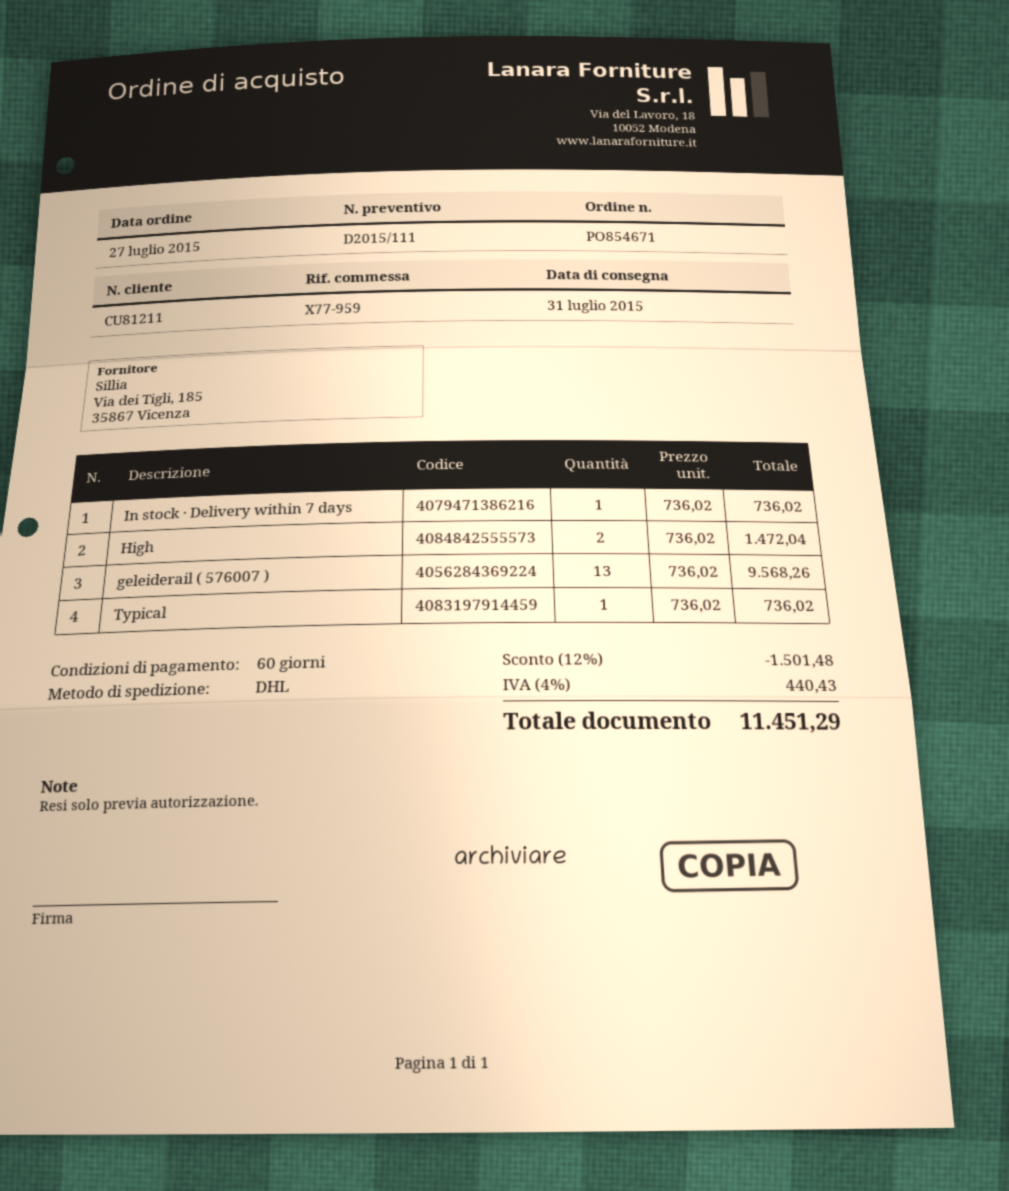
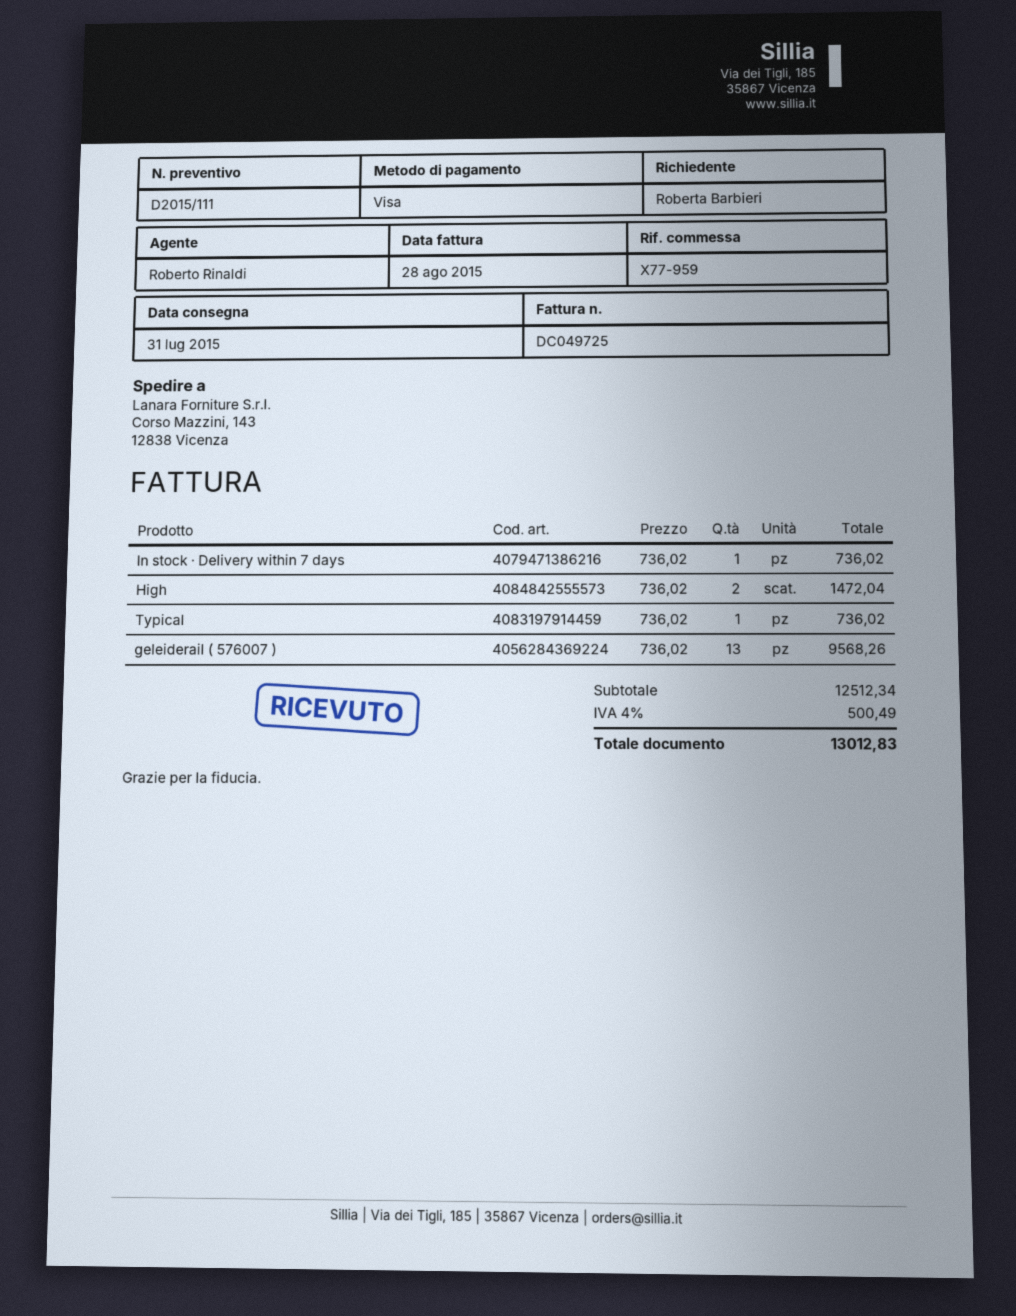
discount: 12% = 1501.48 -> none
tax: 4% = 440.43 -> 4% = 500.49
total: 11451.29 -> 13012.83

